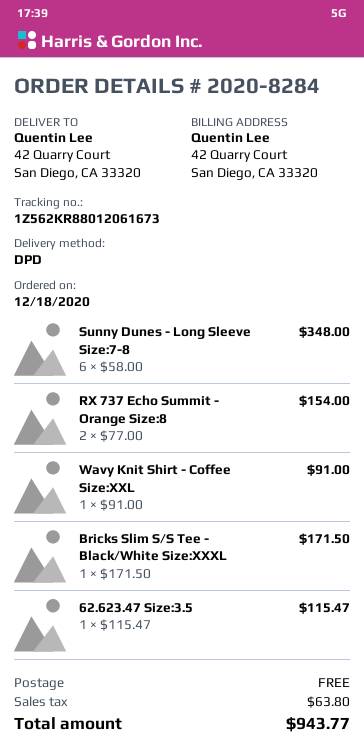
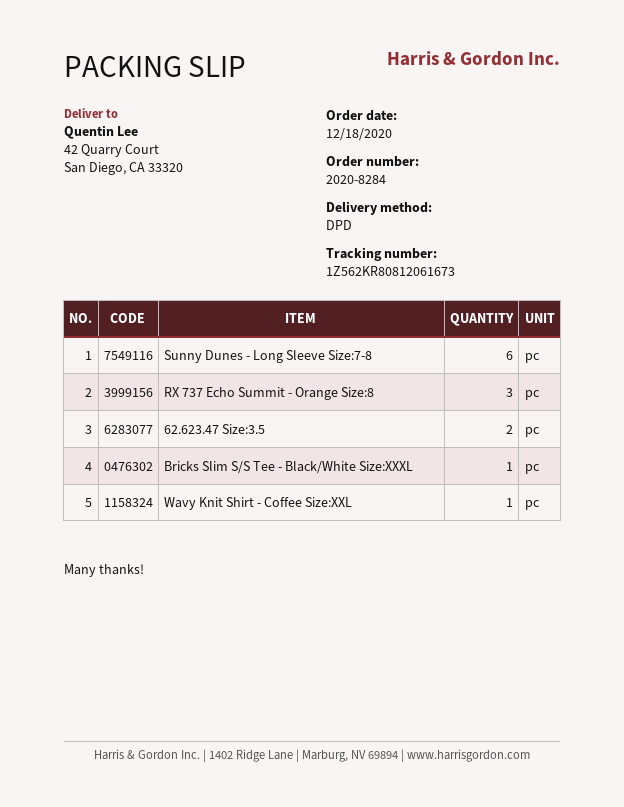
tracking number: 1Z562KR88012061673 -> 1Z562KR80812061673
RX 737 Echo Summit - Orange Size:8: 2 -> 3
62.623.47 Size:3.5: 1 -> 2

